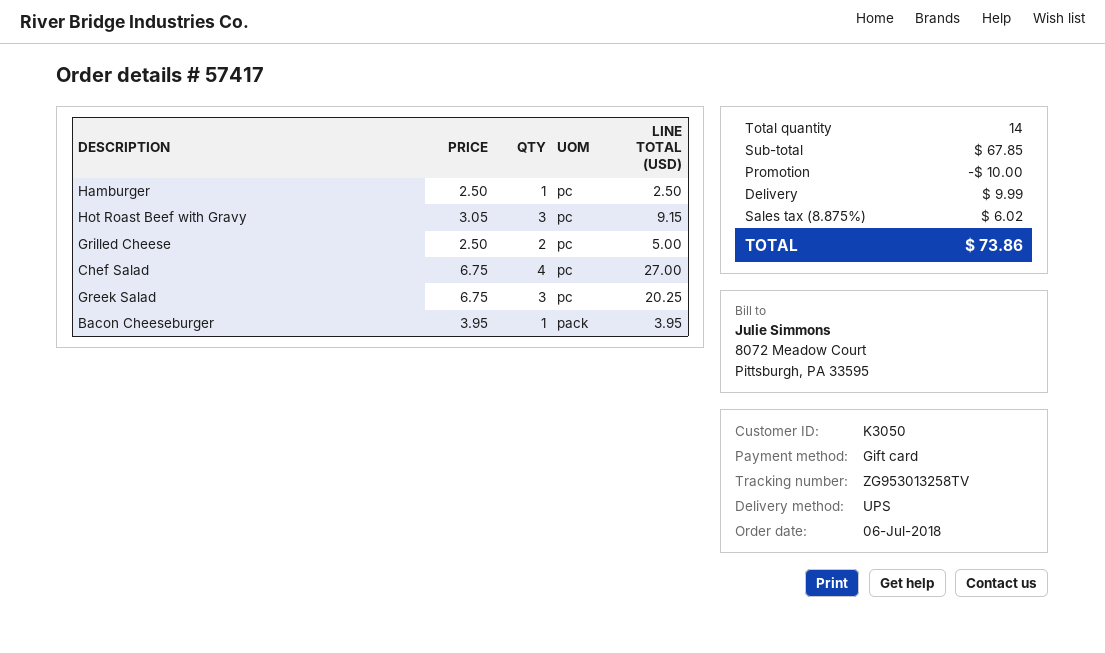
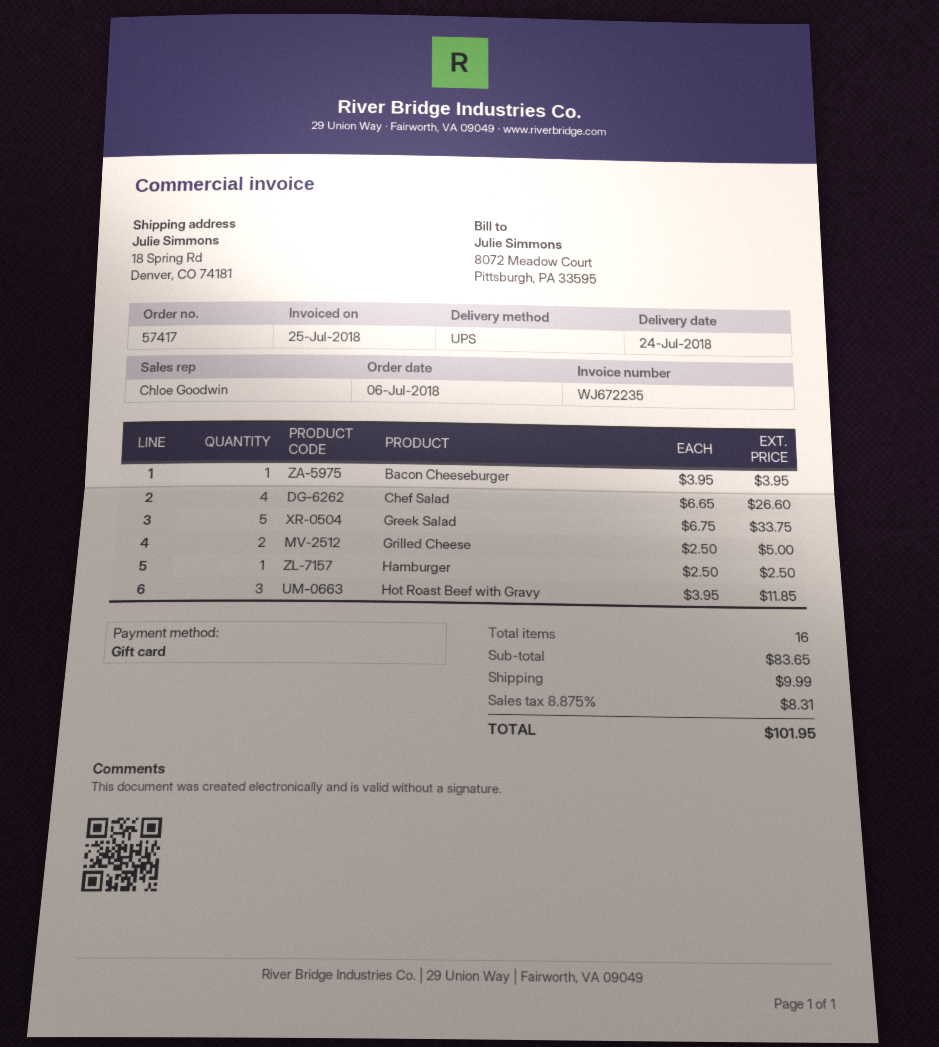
Hot Roast Beef with Gravy: 3 x 3.05 = 9.15 -> 3 x 3.95 = 11.85
Chef Salad: 4 x 6.75 = 27.00 -> 4 x 6.65 = 26.60
Greek Salad: 3 x 6.75 = 20.25 -> 5 x 6.75 = 33.75
total quantity: 14 -> 16
subtotal: 67.85 -> 83.65
discount: 10.00 -> none
tax: 8.875% = 6.02 -> 8.875% = 8.31
total: 73.86 -> 101.95

